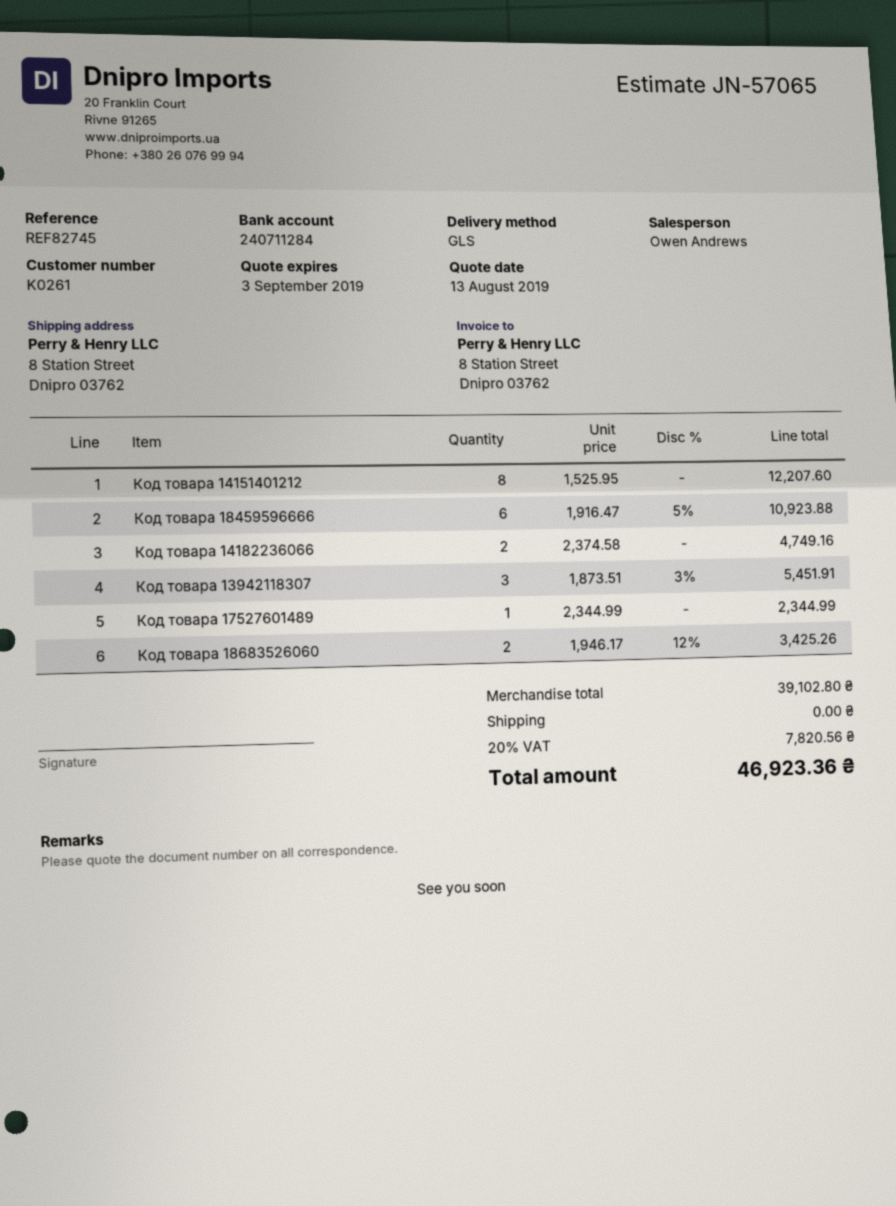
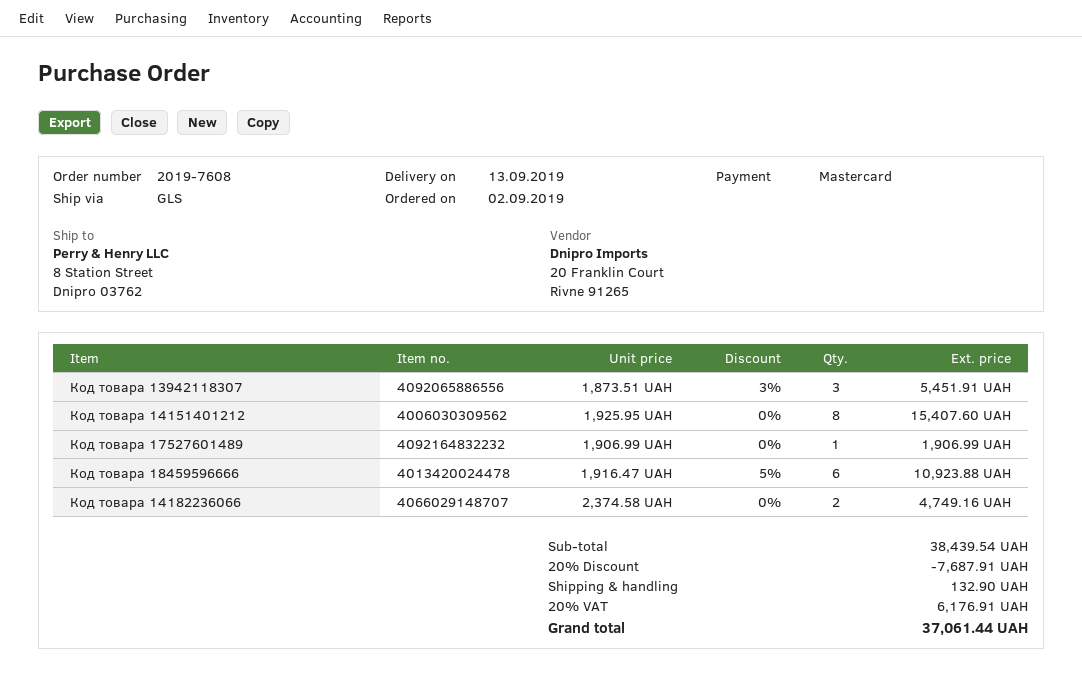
Код товара 14151401212: 8 x 1525.95 = 12207.60 -> 8 x 1925.95 = 15407.60
Код товара 17527601489: 1 x 2344.99 = 2344.99 -> 1 x 1906.99 = 1906.99
Код товара 18683526060: 2 x 1946.17 - 12% = 3425.26 -> none
subtotal: 39102.80 -> 38439.54
discount: none -> 20% = 7687.91
shipping: 0.00 -> 132.90
tax: 20% = 7820.56 -> 20% = 6176.91
total: 46923.36 -> 37061.44

